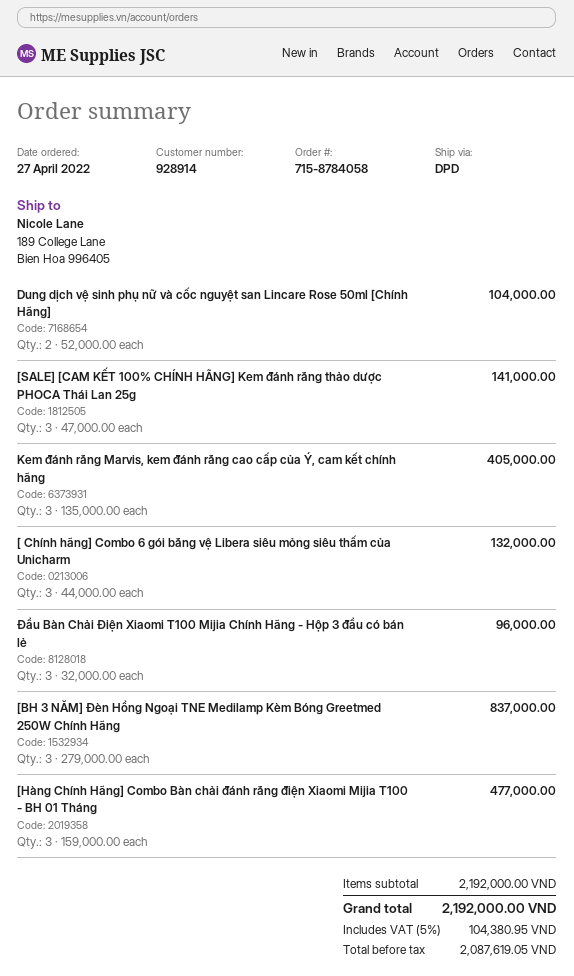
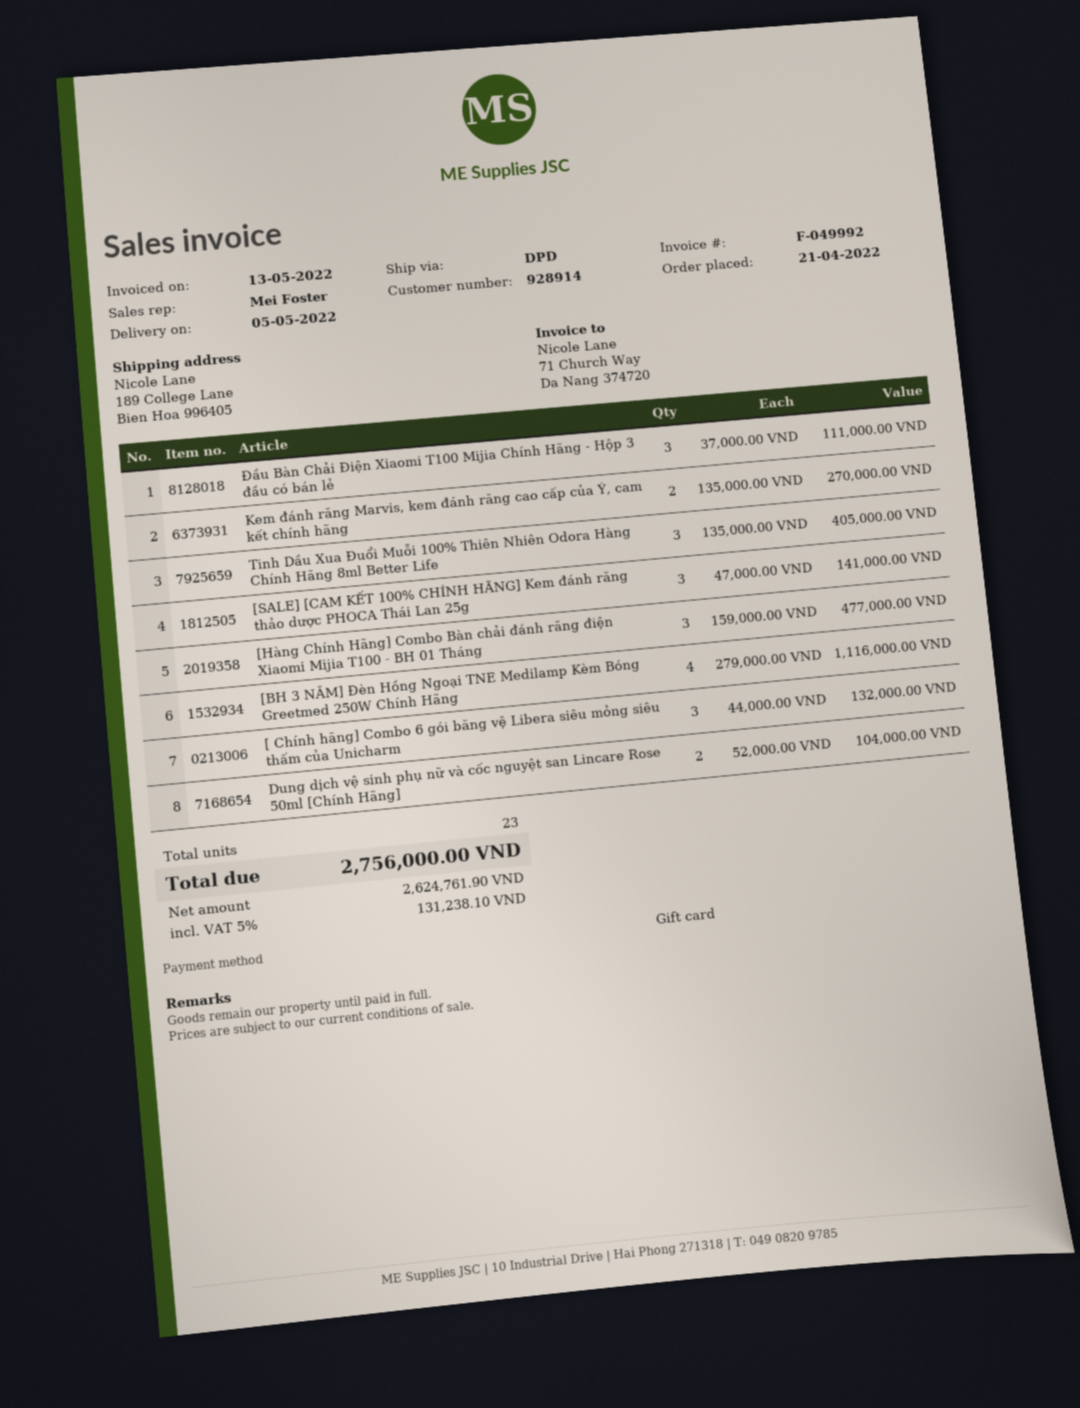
order date: 2022-04-27 -> 2022-04-21
Kem đánh răng Marvis, kem đánh răng cao cấp của Ý, cam kết chính hãng: 3 x 135000.00 = 405000.00 -> 2 x 135000.00 = 270000.00
Đầu Bàn Chải Điện Xiaomi T100 Mijia Chính Hãng - Hộp 3 đầu có bán lẻ: 3 x 32000.00 = 96000.00 -> 3 x 37000.00 = 111000.00
[BH 3 NĂM] Đèn Hồng Ngoại TNE Medilamp Kèm Bóng Greetmed 250W Chính Hãng: 3 x 279000.00 = 837000.00 -> 4 x 279000.00 = 1116000.00
Tinh Dầu Xua Đuổi Muỗi 100% Thiên Nhiên Odora Hàng Chính Hãng 8ml Better Life: none -> 3 x 135000.00 = 405000.00
net: 2087619.05 -> 2624761.90
tax: 5% = 104380.95 -> 5% = 131238.10
total: 2192000.00 -> 2756000.00

